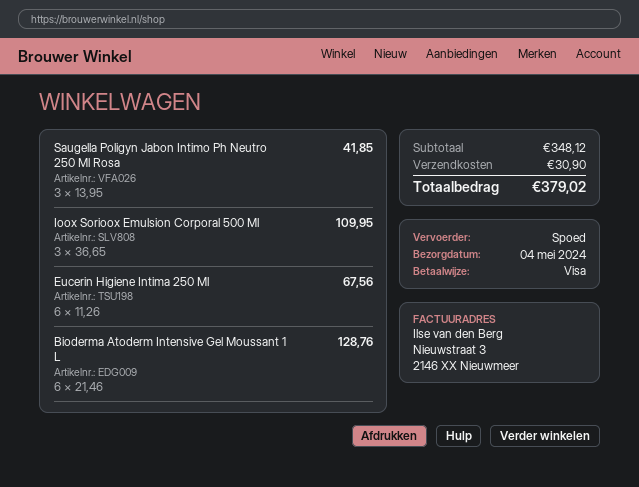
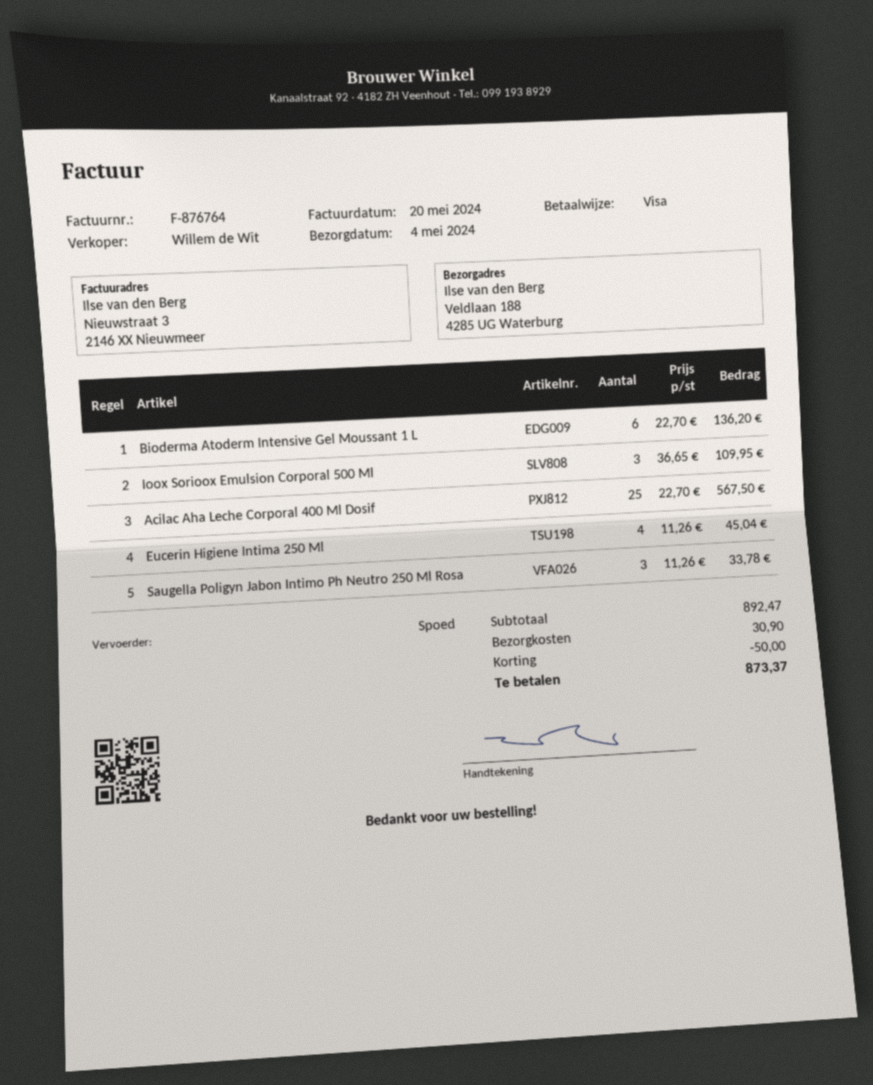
Saugella Poligyn Jabon Intimo Ph Neutro 250 Ml Rosa: 3 x 13.95 = 41.85 -> 3 x 11.26 = 33.78
Eucerin Higiene Intima 250 Ml: 6 x 11.26 = 67.56 -> 4 x 11.26 = 45.04
Bioderma Atoderm Intensive Gel Moussant 1 L: 6 x 21.46 = 128.76 -> 6 x 22.70 = 136.20
Acilac Aha Leche Corporal 400 Ml Dosif: none -> 25 x 22.70 = 567.50
subtotal: 348.12 -> 892.47
discount: none -> 50.00
total: 379.02 -> 873.37

